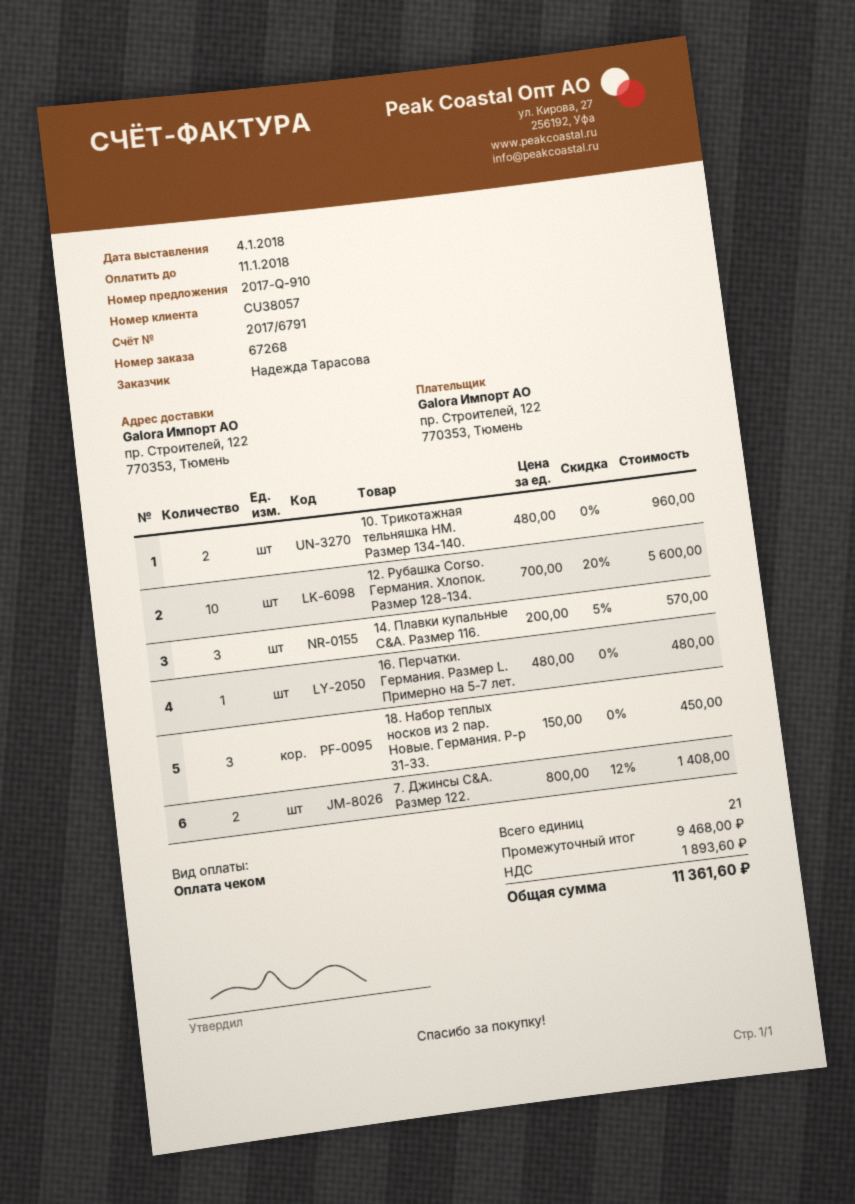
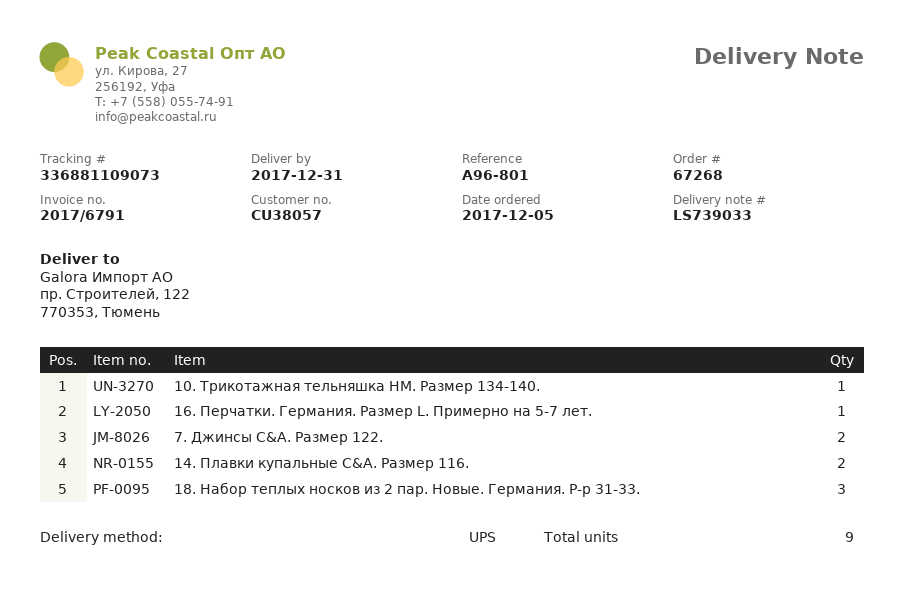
10. Трикотажная тельняшка НМ. Размер 134-140.: 2 -> 1
12. Рубашка Сorso. Германия. Хлопок. Размер 128-134.: 10 -> none
14. Плавки купальные С&А. Размер 116.: 3 -> 2
total quantity: 21 -> 9

